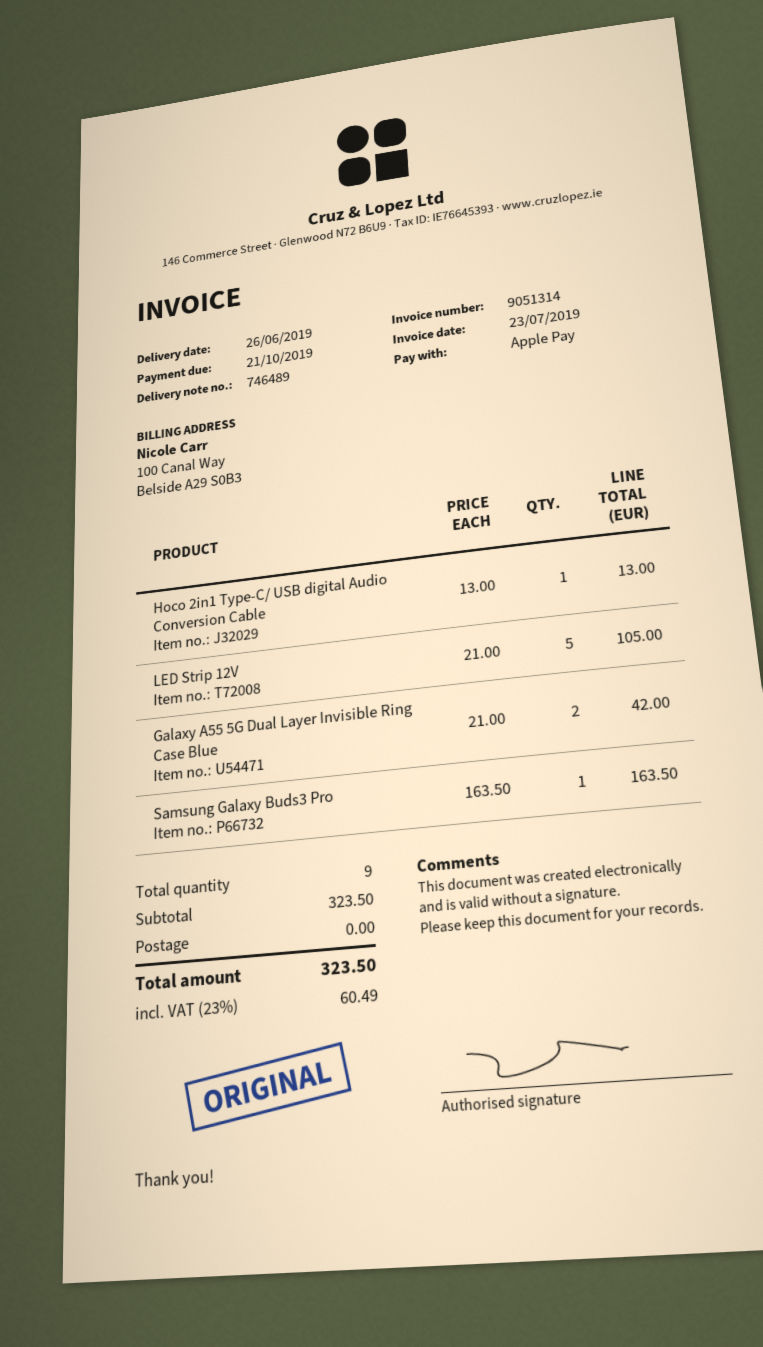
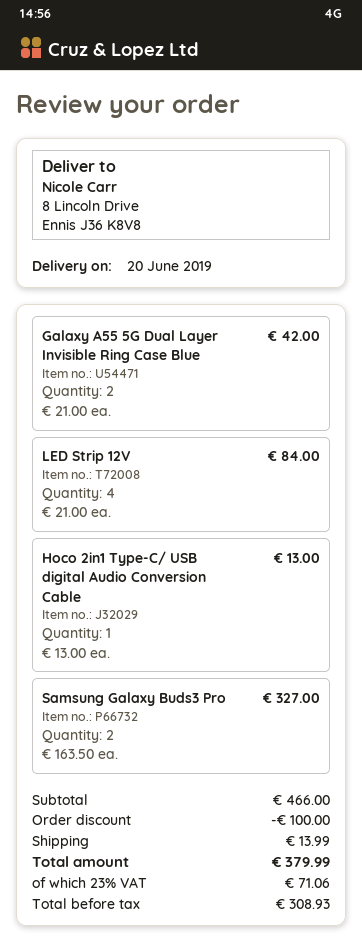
delivery date: 2019-06-26 -> 2019-06-20
LED Strip 12V: 5 x 21.00 = 105.00 -> 4 x 21.00 = 84.00
Samsung Galaxy Buds3 Pro: 1 x 163.50 = 163.50 -> 2 x 163.50 = 327.00
subtotal: 323.50 -> 466.00
discount: none -> 100.00
shipping: 0.00 -> 13.99
tax: 23% = 60.49 -> 23% = 71.06
total: 323.50 -> 379.99

